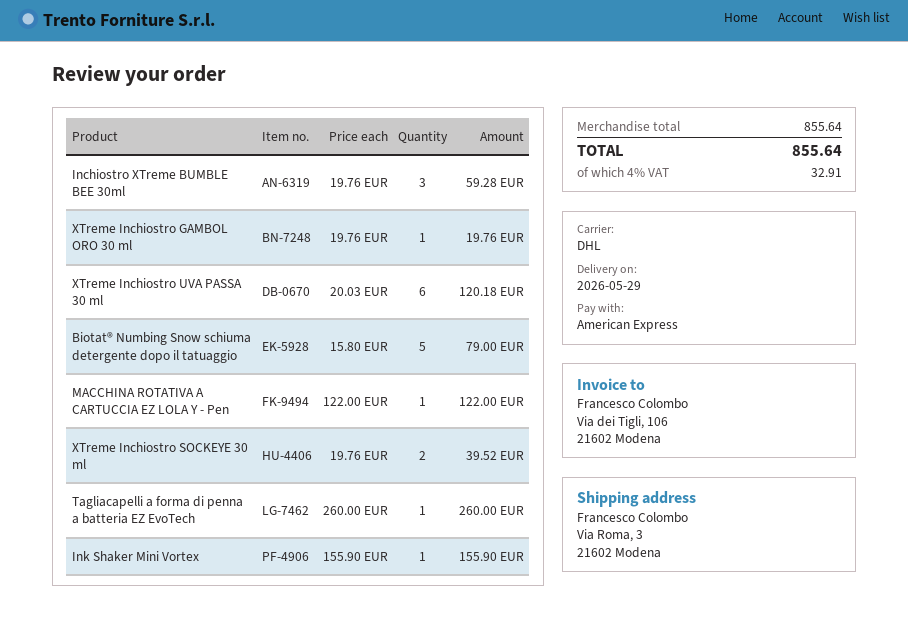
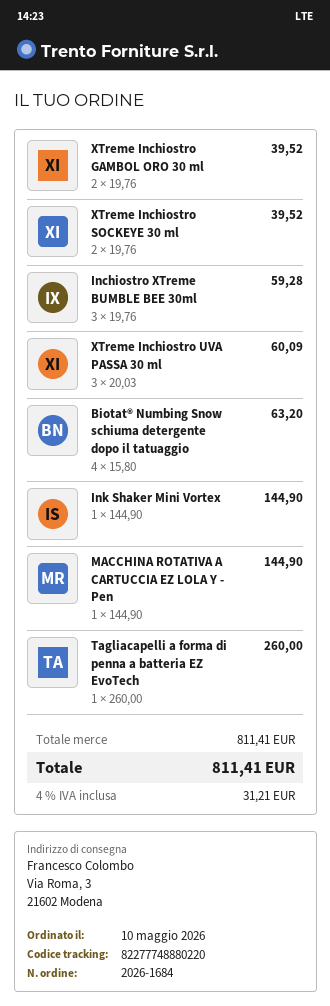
XTreme Inchiostro GAMBOL ORO 30 ml: 1 x 19.76 = 19.76 -> 2 x 19.76 = 39.52
XTreme Inchiostro UVA PASSA 30 ml: 6 x 20.03 = 120.18 -> 3 x 20.03 = 60.09
Biotat® Numbing Snow schiuma detergente dopo il tatuaggio: 5 x 15.80 = 79.00 -> 4 x 15.80 = 63.20
MACCHINA ROTATIVA A CARTUCCIA EZ LOLA Y - Pen: 1 x 122.00 = 122.00 -> 1 x 144.90 = 144.90
Ink Shaker Mini Vortex: 1 x 155.90 = 155.90 -> 1 x 144.90 = 144.90
subtotal: 855.64 -> 811.41
tax: 4% = 32.91 -> 4% = 31.21
total: 855.64 -> 811.41

